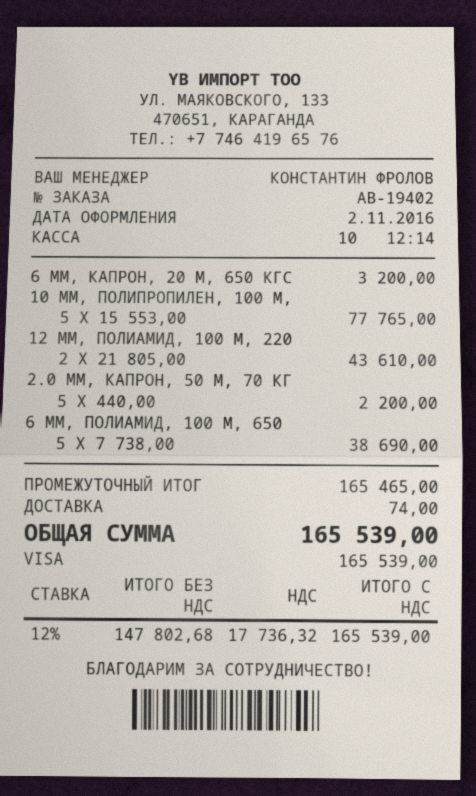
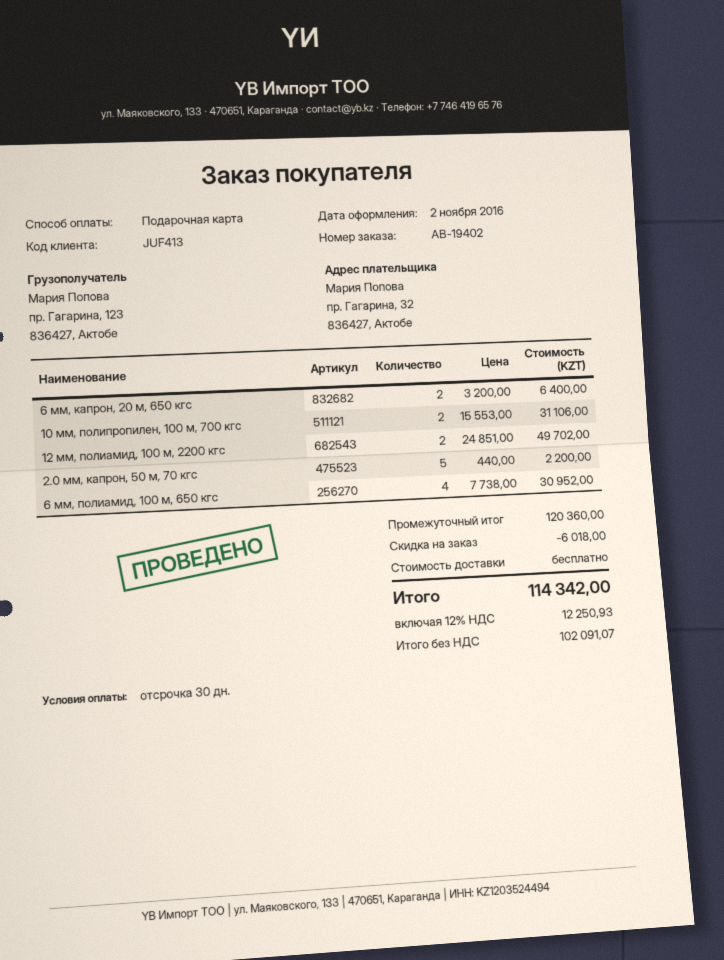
payment method: Visa -> gift card
6 ММ, КАПРОН, 20 М, 650 КГС: 1 x 3200.00 = 3200.00 -> 2 x 3200.00 = 6400.00
10 ММ, ПОЛИПРОПИЛЕН, 100 М,: 5 x 15553.00 = 77765.00 -> 2 x 15553.00 = 31106.00
12 ММ, ПОЛИАМИД, 100 М, 220: 2 x 21805.00 = 43610.00 -> 2 x 24851.00 = 49702.00
6 ММ, ПОЛИАМИД, 100 М, 650: 5 x 7738.00 = 38690.00 -> 4 x 7738.00 = 30952.00
subtotal: 165465.00 -> 120360.00
discount: none -> 6018.00
shipping: 74.00 -> 0.00
net: 147802.68 -> 102091.07
tax: 12% = 17736.32 -> 12% = 12250.93
total: 165539.00 -> 114342.00

